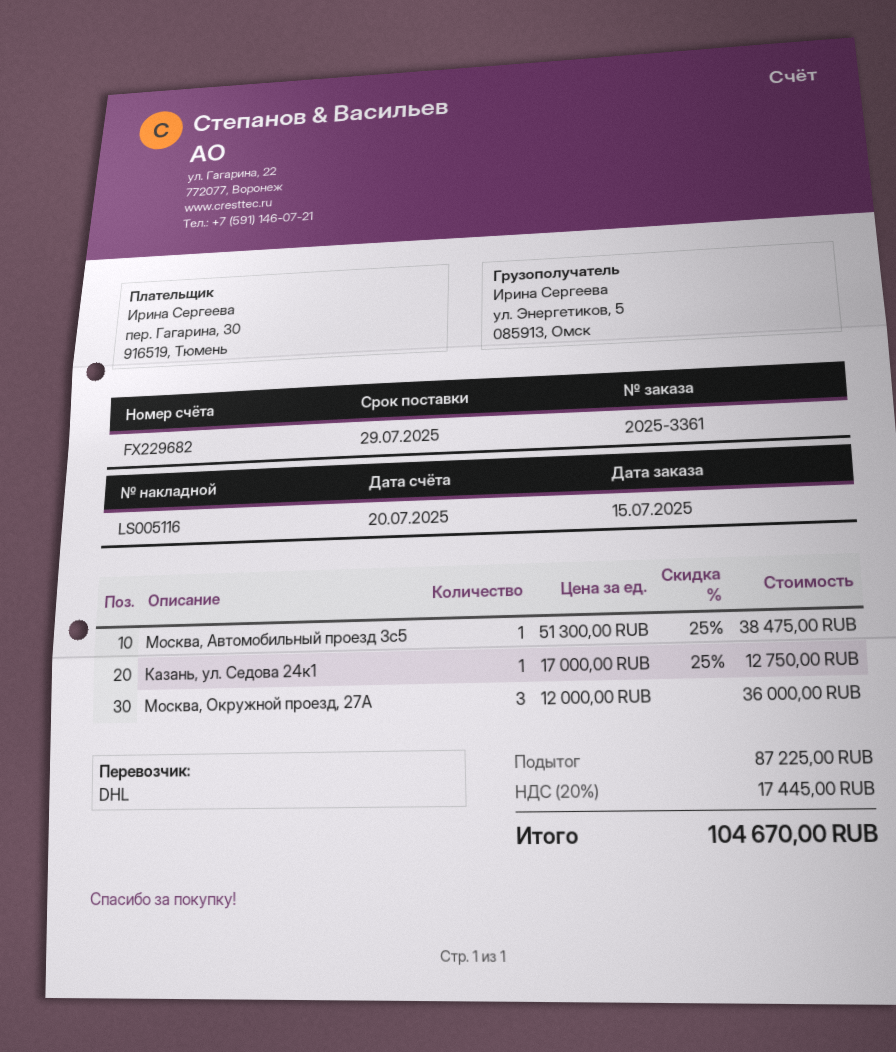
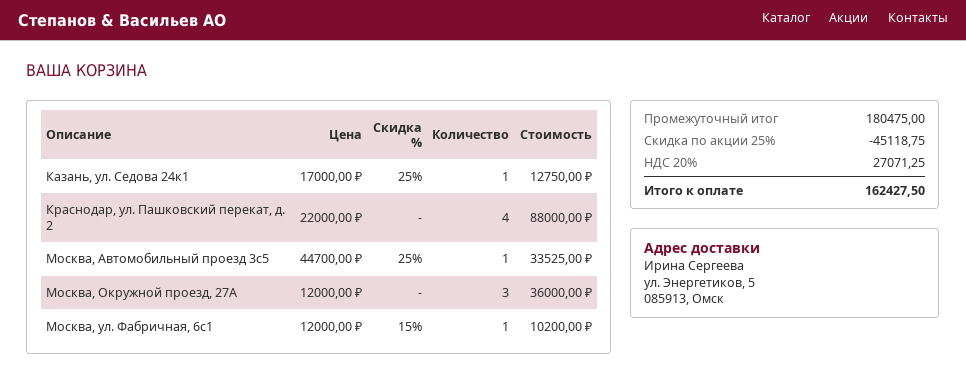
Москва, Автомобильный проезд 3с5: 1 x 51300.00 - 25% = 38475.00 -> 1 x 44700.00 - 25% = 33525.00
Краснодар, ул. Пашковский перекат, д. 2: none -> 4 x 22000.00 = 88000.00
Москва, ул. Фабричная, 6с1: none -> 1 x 12000.00 - 15% = 10200.00
subtotal: 87225.00 -> 180475.00
discount: none -> 25% = 45118.75
tax: 20% = 17445.00 -> 20% = 27071.25
total: 104670.00 -> 162427.50

